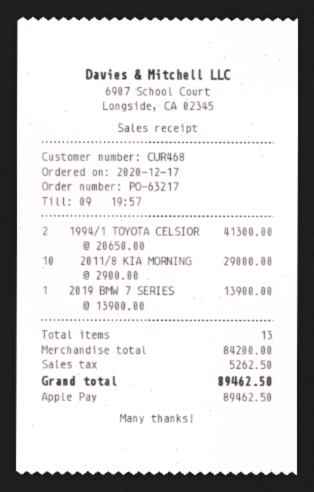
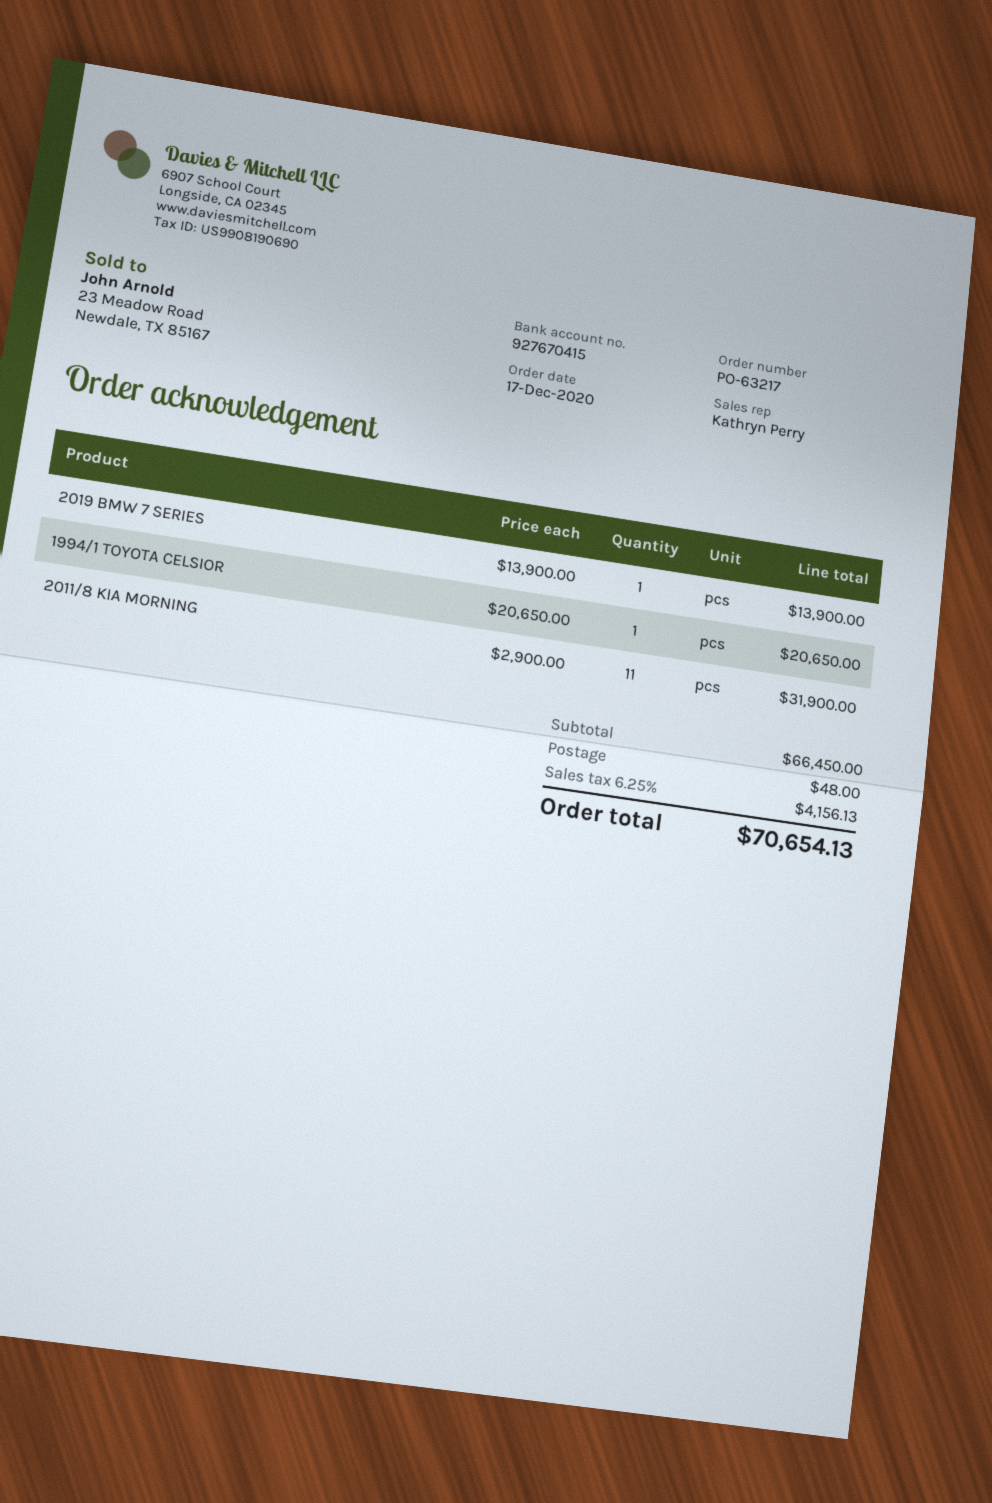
1994/1 TOYOTA CELSIOR: 2 x 20650.00 = 41300.00 -> 1 x 20650.00 = 20650.00
2011/8 KIA MORNING: 10 x 2900.00 = 29000.00 -> 11 x 2900.00 = 31900.00
subtotal: 84200.00 -> 66450.00
shipping: none -> 48.00
tax: 5262.50 -> 4156.13
total: 89462.50 -> 70654.13

